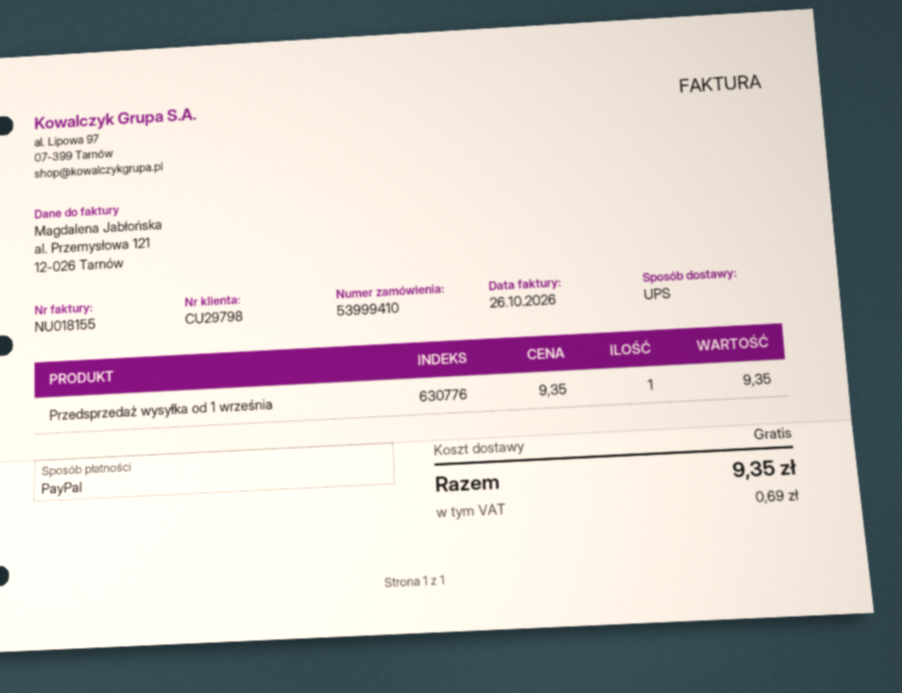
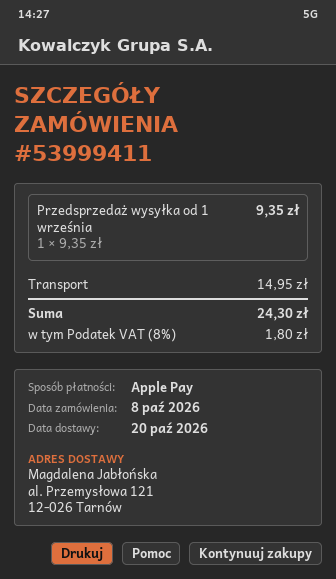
order number: 53999410 -> 53999411
payment method: PayPal -> Apple Pay
shipping: 0.00 -> 14.95
tax: 0.69 -> 1.80
total: 9.35 -> 24.30

